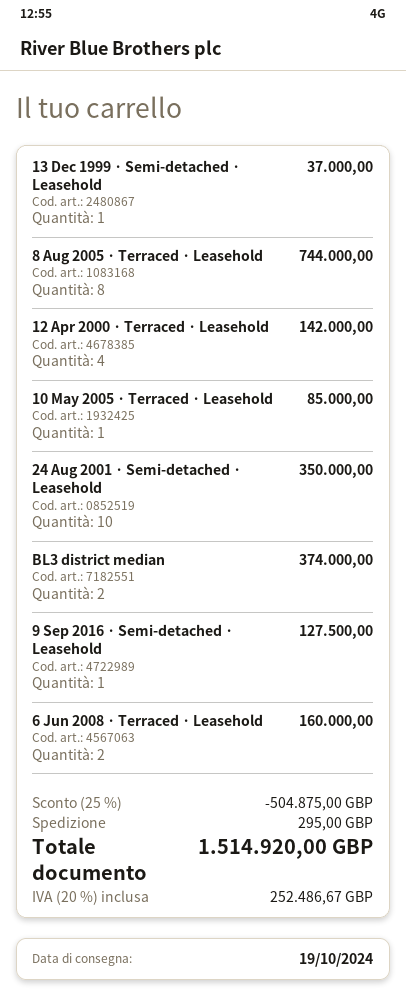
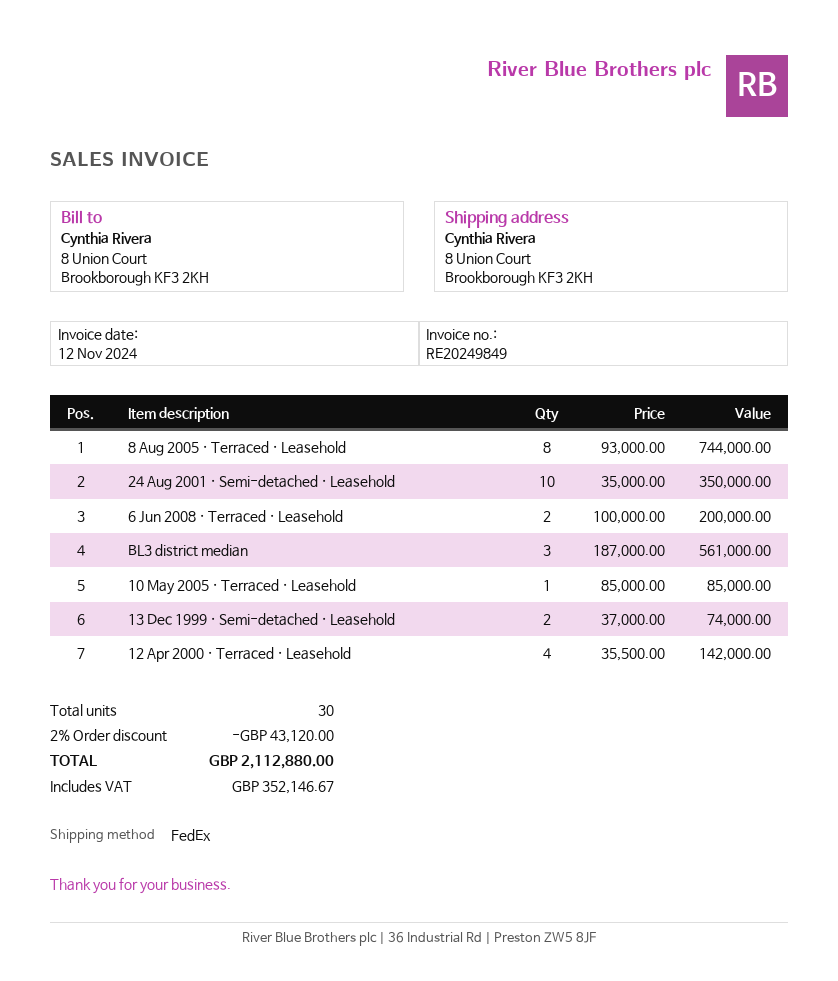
13 Dec 1999 · Semi-detached · Leasehold: 1 for 37000.00 -> 2 for 74000.00
BL3 district median: 2 for 374000.00 -> 3 for 561000.00
9 Sep 2016 · Semi-detached · Leasehold: 1 for 127500.00 -> none
6 Jun 2008 · Terraced · Leasehold: 2 for 160000.00 -> 2 for 200000.00
discount: 25% = 504875.00 -> 2% = 43120.00
shipping: 295.00 -> none
tax: 252486.67 -> 352146.67
total: 1514920.00 -> 2112880.00

